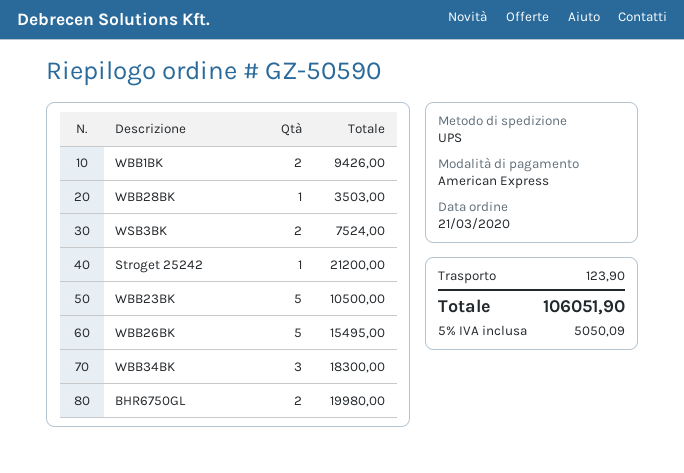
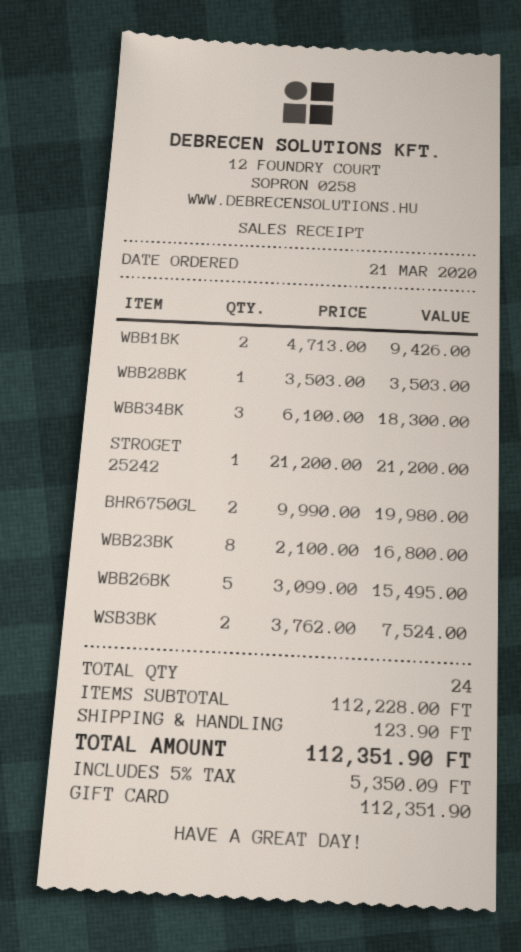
payment method: American Express -> gift card
WBB23BK: 5 for 10500.00 -> 8 for 16800.00
tax: 5% = 5050.09 -> 5% = 5350.09
total: 106051.90 -> 112351.90

